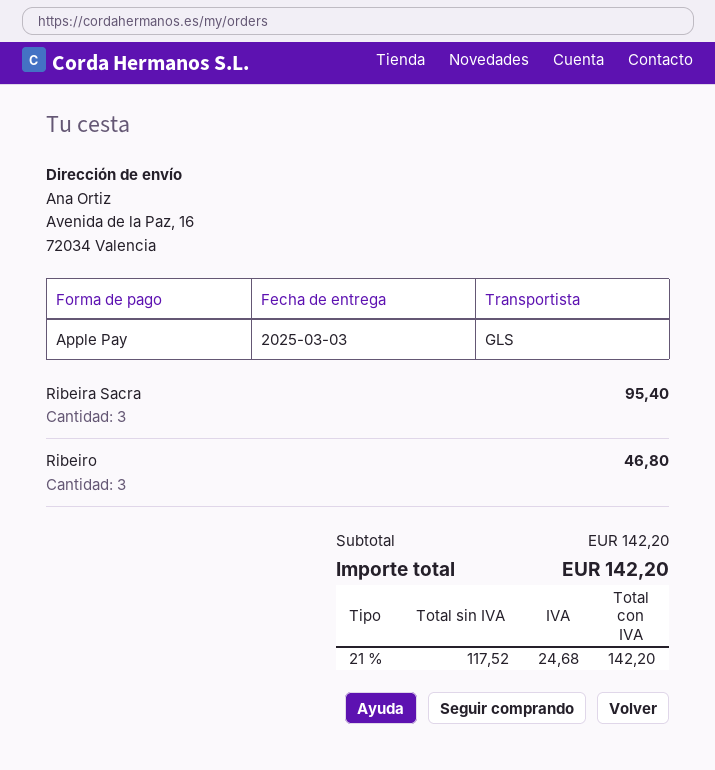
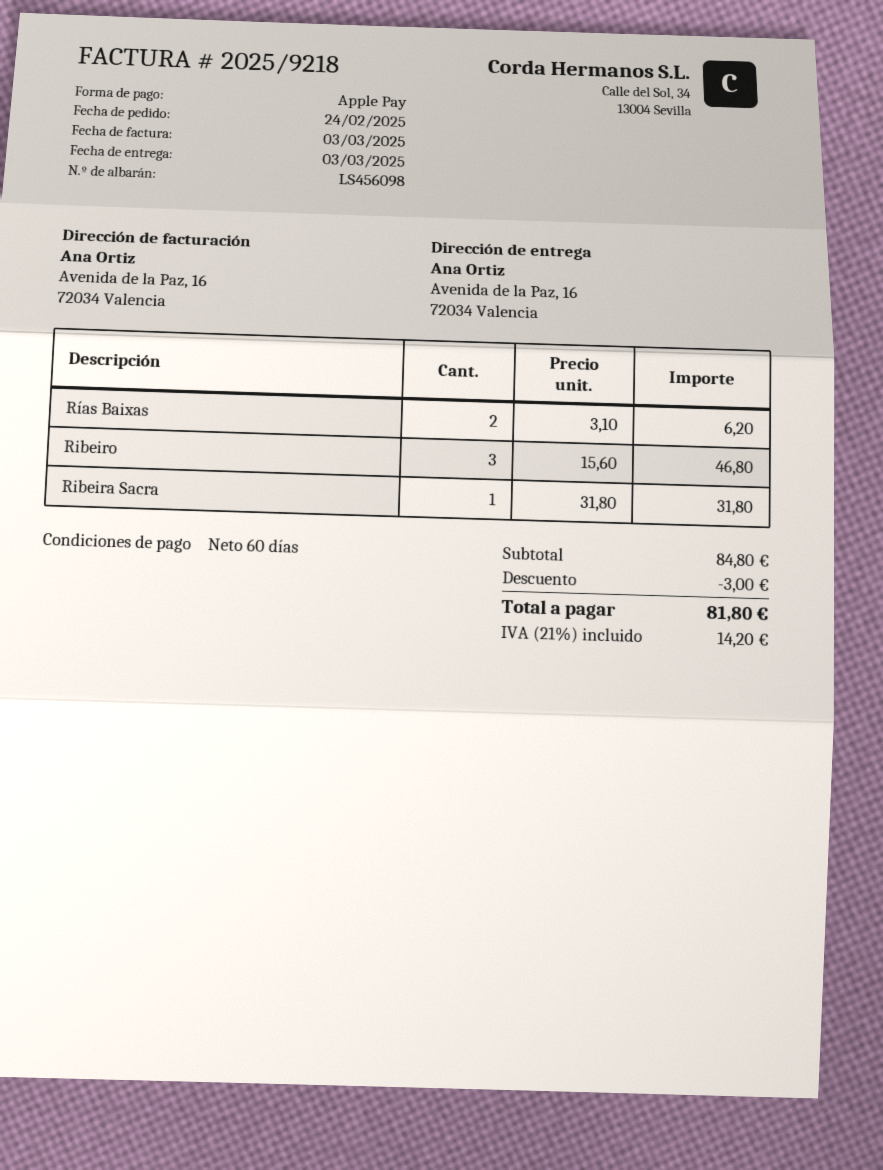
Ribeira Sacra: 3 for 95.40 -> 1 for 31.80
Rías Baixas: none -> 2 for 6.20
subtotal: 142.20 -> 84.80
discount: none -> 3.00
tax: 21% = 24.68 -> 21% = 14.20
total: 142.20 -> 81.80

